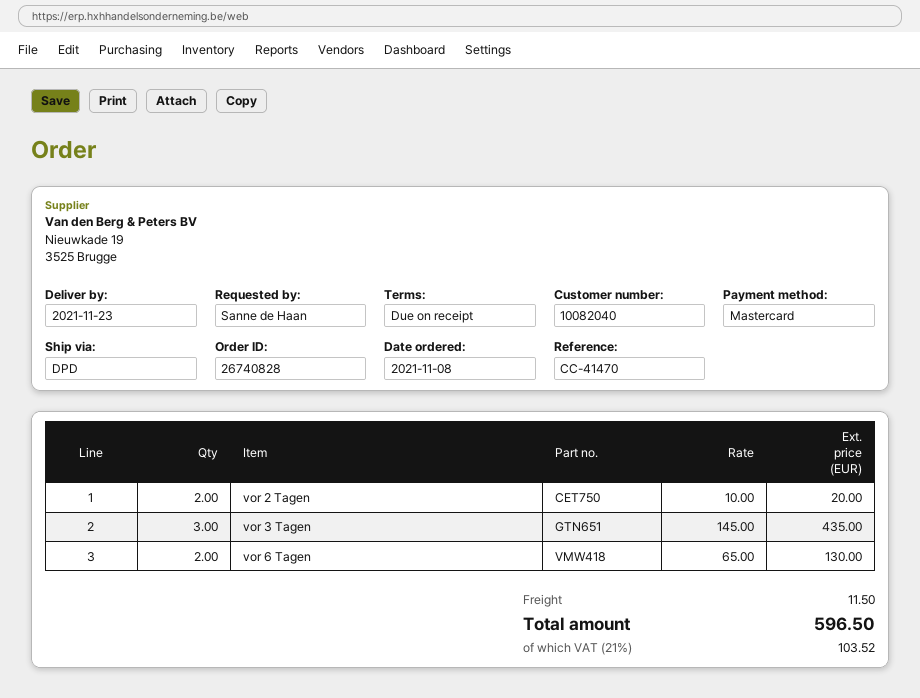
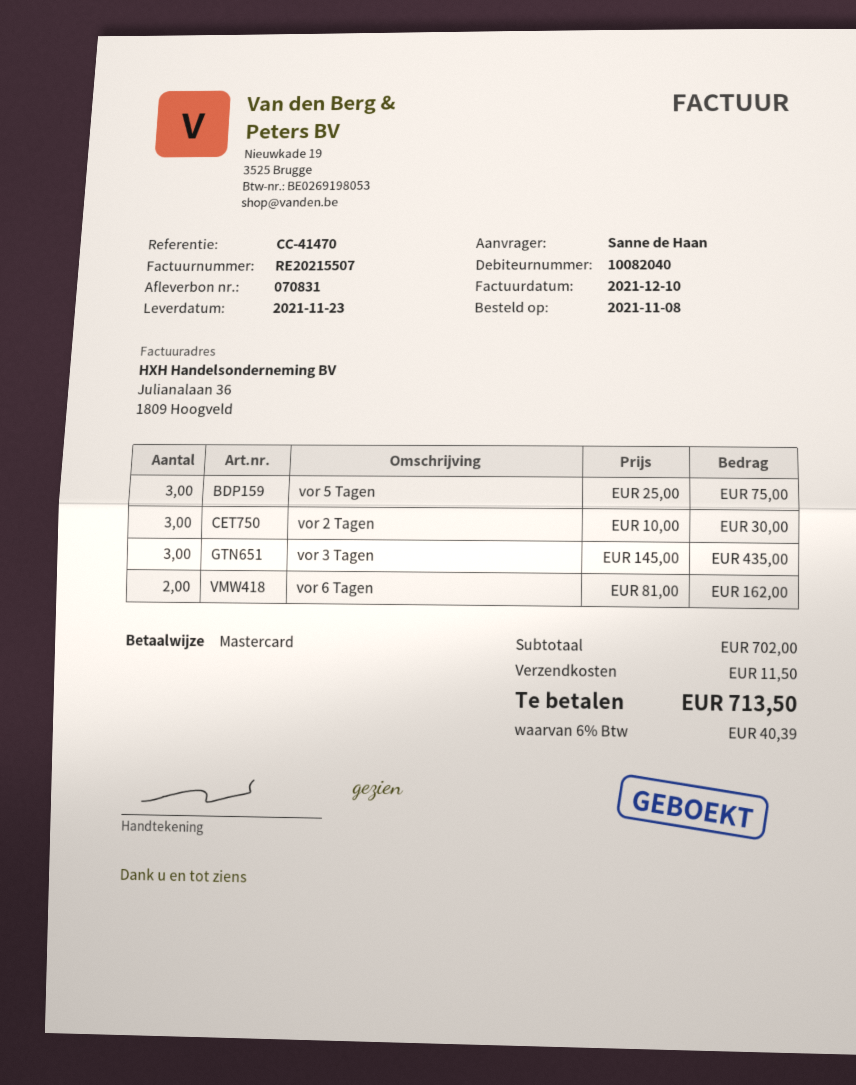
vor 2 Tagen: 2 x 10.00 = 20.00 -> 3 x 10.00 = 30.00
vor 6 Tagen: 2 x 65.00 = 130.00 -> 2 x 81.00 = 162.00
vor 5 Tagen: none -> 3 x 25.00 = 75.00
tax: 21% = 103.52 -> 6% = 40.39
total: 596.50 -> 713.50

